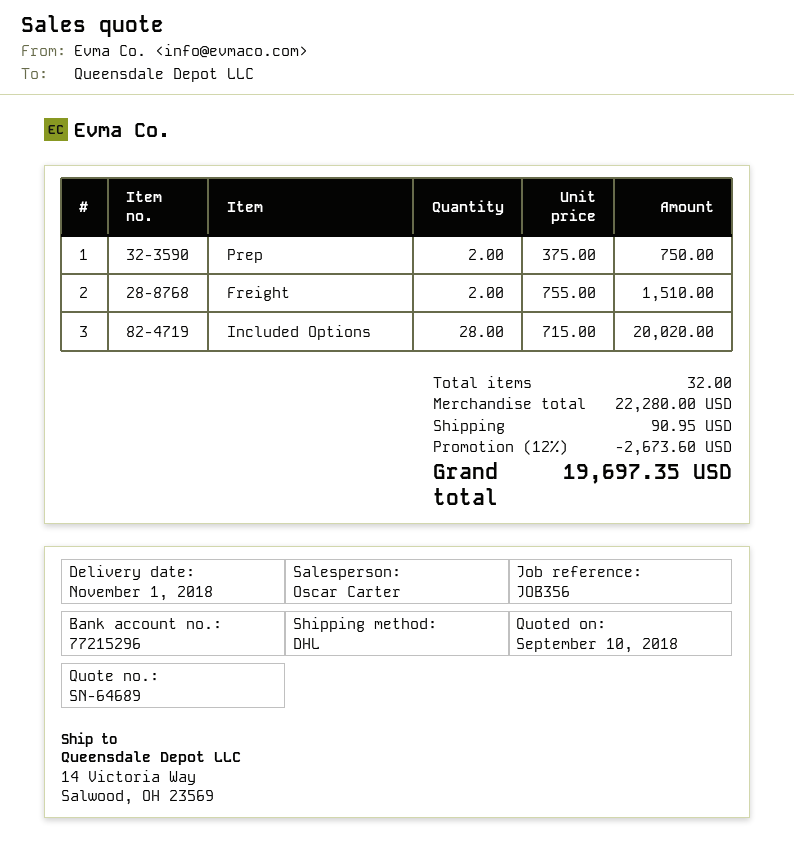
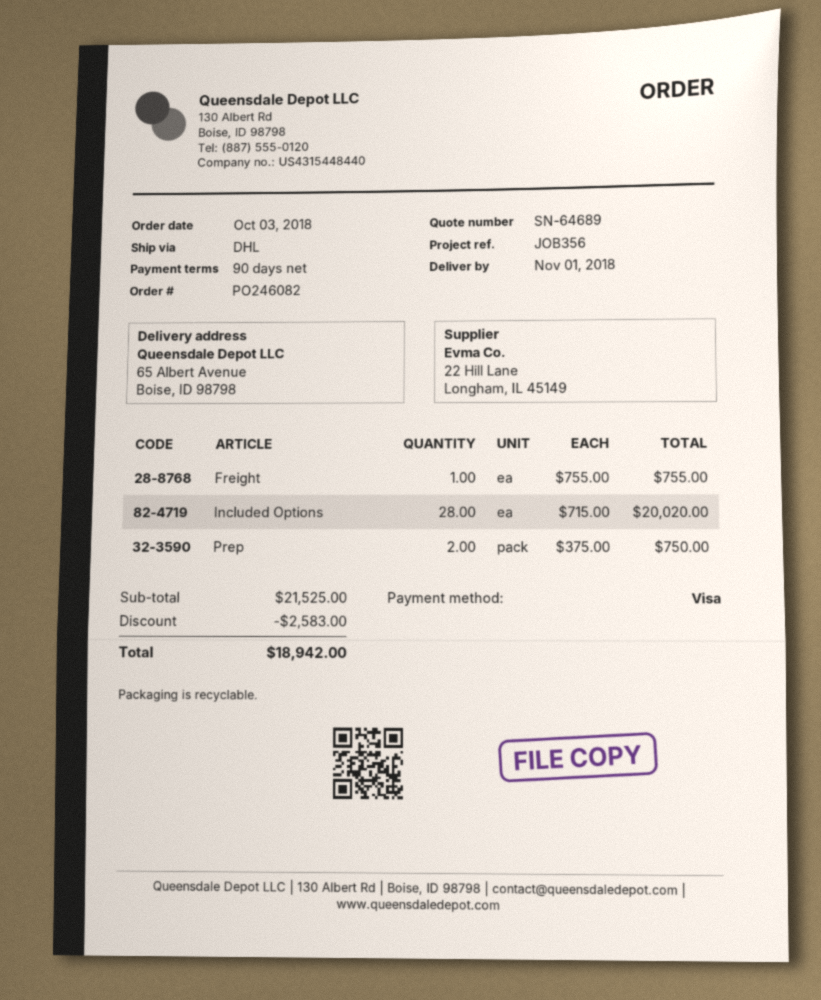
ship to: 14 Victoria Way, Salwood, OH 23569 -> 65 Albert Avenue, Boise, ID 98798
Freight: 2 x 755.00 = 1510.00 -> 1 x 755.00 = 755.00
subtotal: 22280.00 -> 21525.00
discount: 2673.60 -> 2583.00
shipping: 90.95 -> none
total: 19697.35 -> 18942.00

